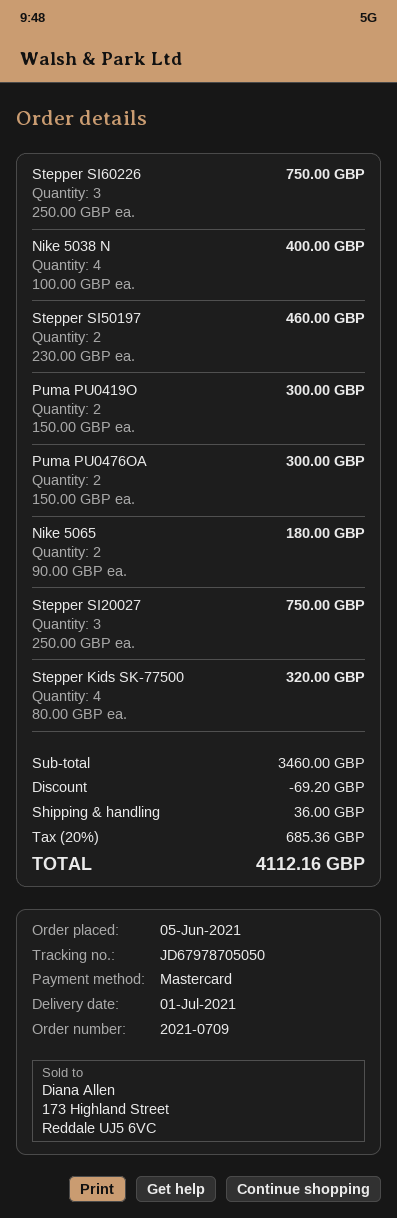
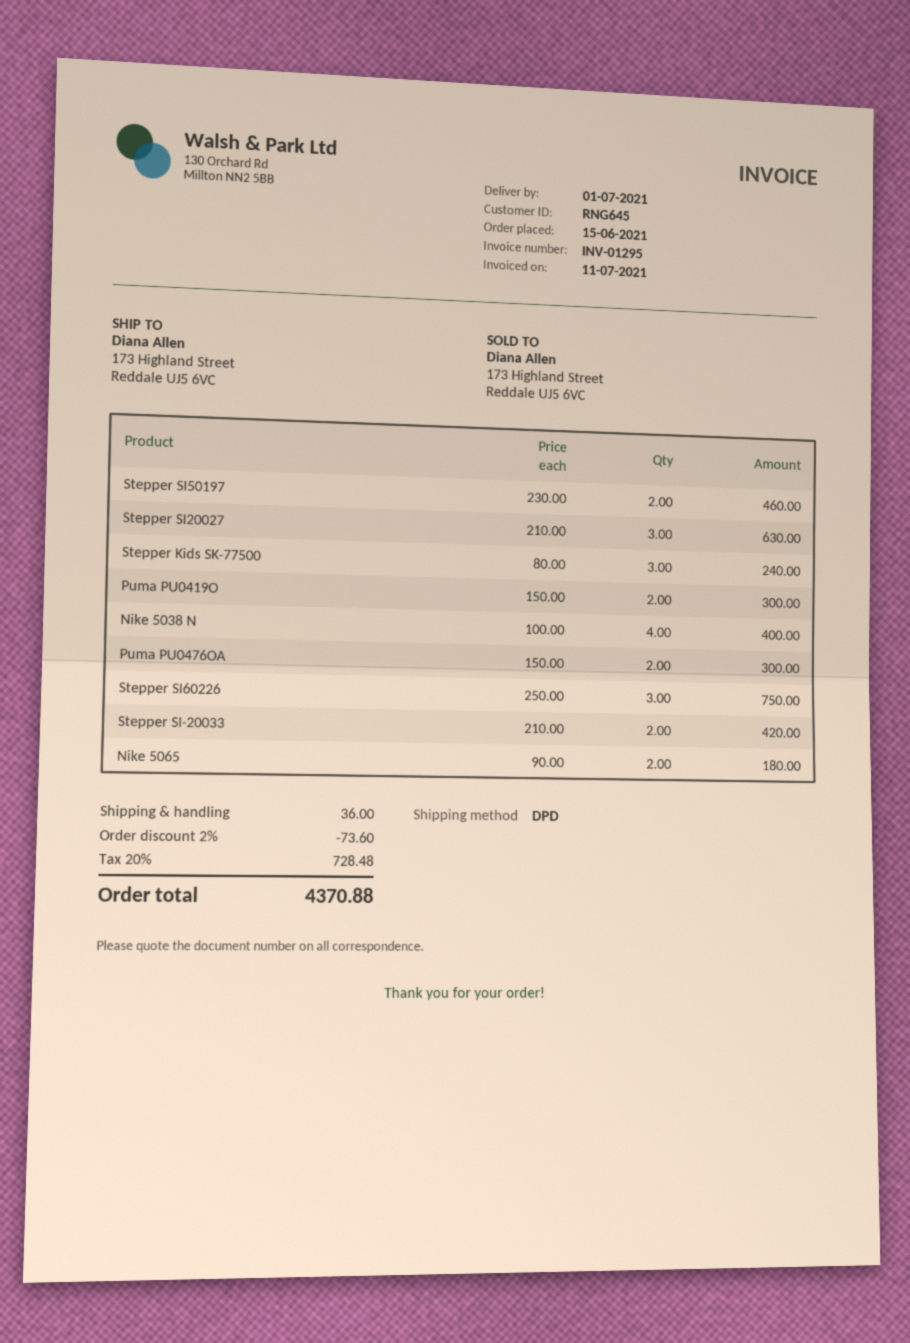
order date: 2021-06-05 -> 2021-06-15
Stepper SI20027: 3 x 250.00 = 750.00 -> 3 x 210.00 = 630.00
Stepper Kids SK-77500: 4 x 80.00 = 320.00 -> 3 x 80.00 = 240.00
Stepper SI-20033: none -> 2 x 210.00 = 420.00
discount: 69.20 -> 73.60
tax: 20% = 685.36 -> 20% = 728.48
total: 4112.16 -> 4370.88

